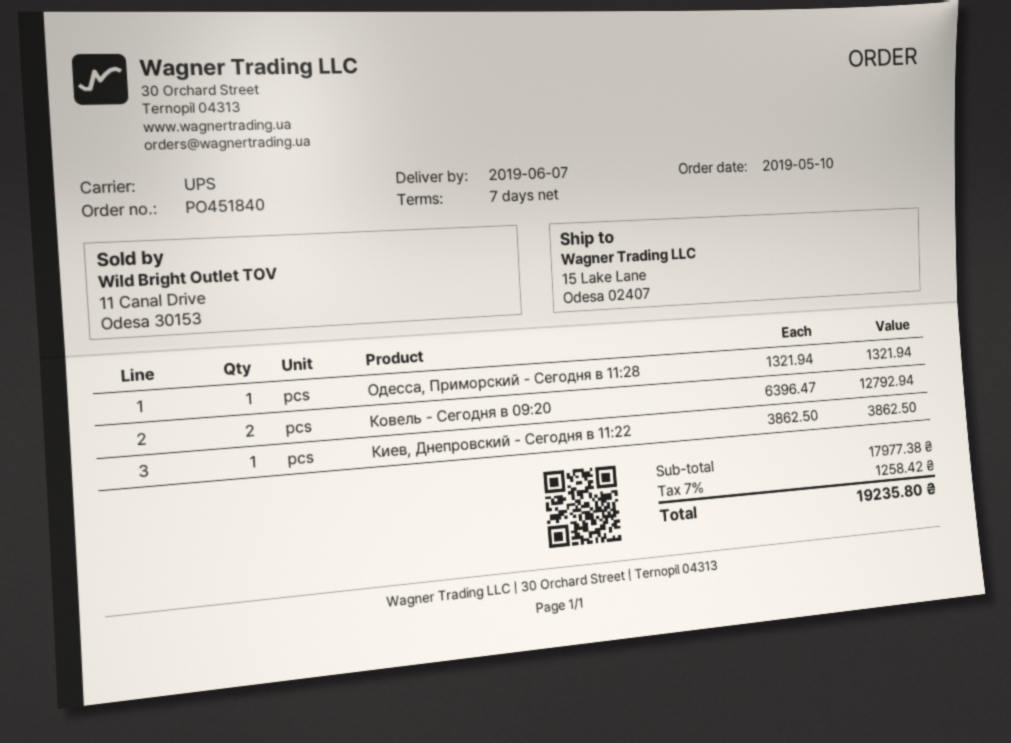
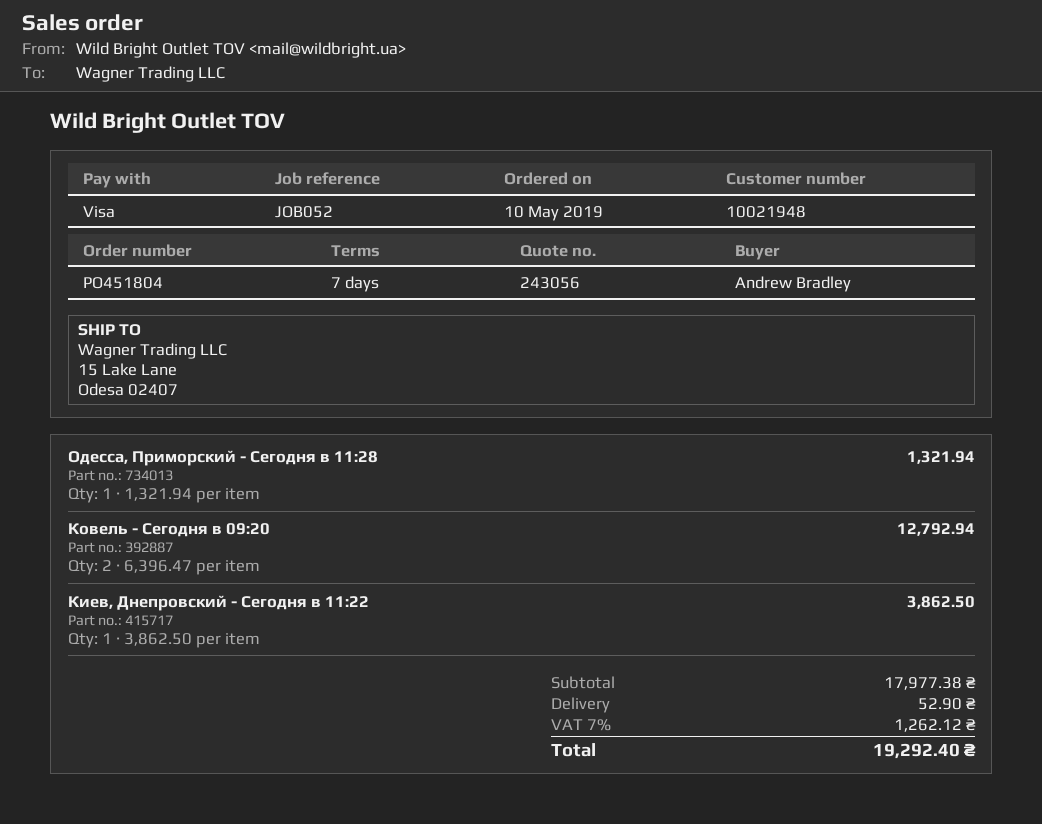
order number: PO451840 -> PO451804
shipping: none -> 52.90
tax: 7% = 1258.42 -> 7% = 1262.12
total: 19235.80 -> 19292.40

